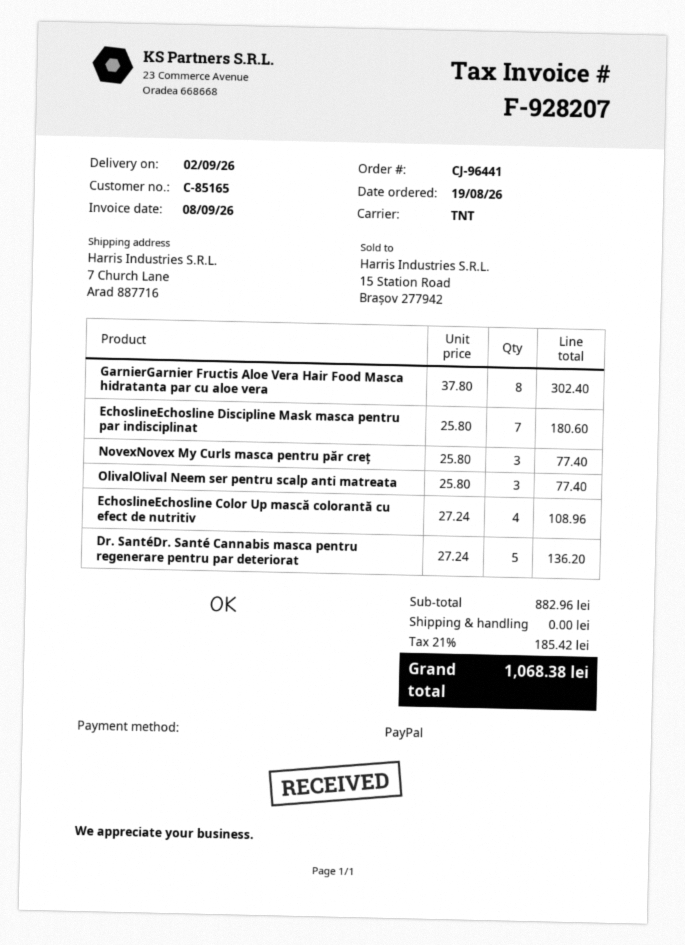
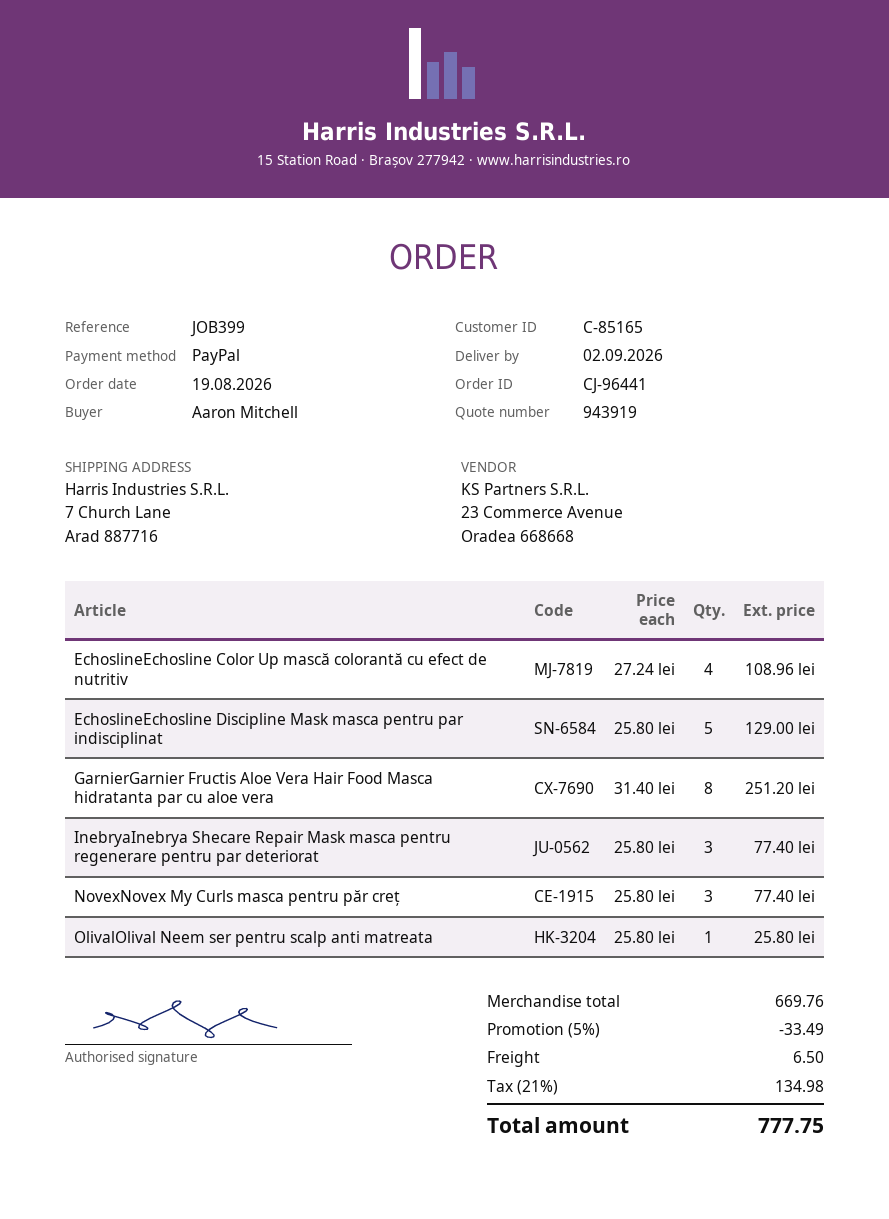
GarnierGarnier Fructis Aloe Vera Hair Food Masca hidratanta par cu aloe vera: 8 x 37.80 = 302.40 -> 8 x 31.40 = 251.20
EchoslineEchosline Discipline Mask masca pentru par indisciplinat: 7 x 25.80 = 180.60 -> 5 x 25.80 = 129.00
OlivalOlival Neem ser pentru scalp anti matreata: 3 x 25.80 = 77.40 -> 1 x 25.80 = 25.80
Dr. SantéDr. Santé Cannabis masca pentru regenerare pentru par deteriorat: 5 x 27.24 = 136.20 -> none
InebryaInebrya Shecare Repair Mask masca pentru regenerare pentru par deteriorat: none -> 3 x 25.80 = 77.40
subtotal: 882.96 -> 669.76
discount: none -> 5% = 33.49
shipping: 0.00 -> 6.50
tax: 21% = 185.42 -> 21% = 134.98
total: 1068.38 -> 777.75

